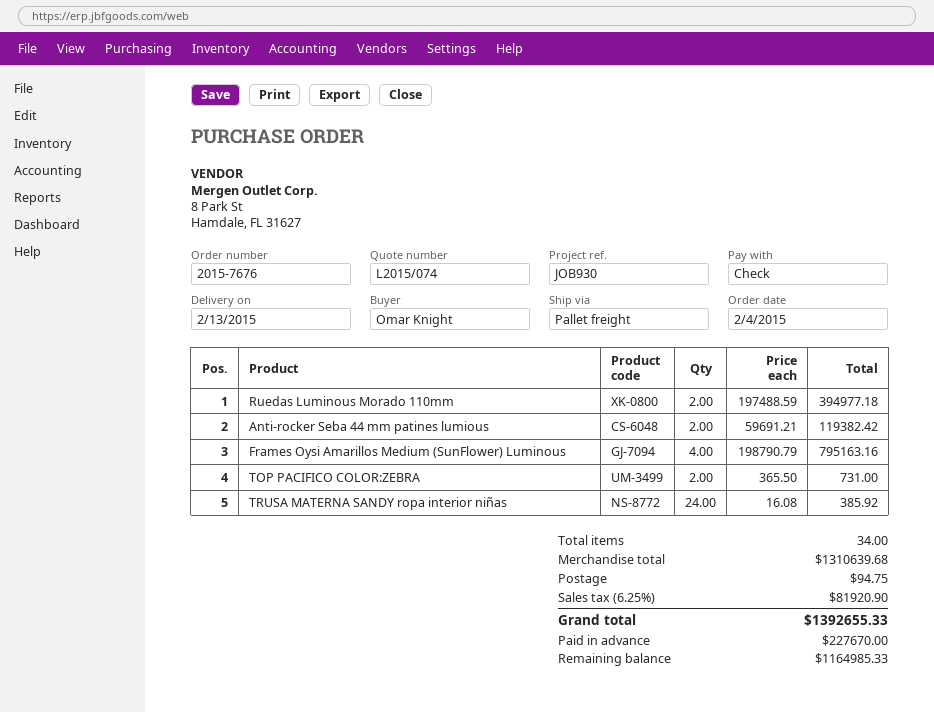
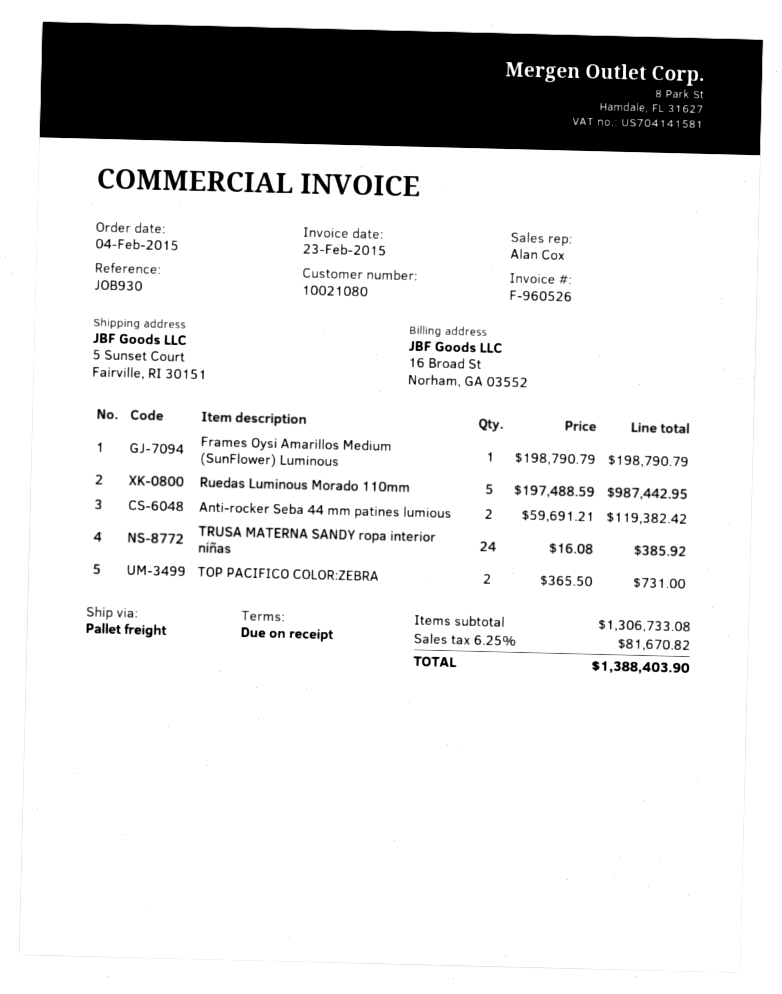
Ruedas Luminous Morado 110mm: 2 x 197488.59 = 394977.18 -> 5 x 197488.59 = 987442.95
Frames Oysi Amarillos Medium (SunFlower) Luminous: 4 x 198790.79 = 795163.16 -> 1 x 198790.79 = 198790.79
subtotal: 1310639.68 -> 1306733.08
shipping: 94.75 -> none
tax: 6.25% = 81920.90 -> 6.25% = 81670.82
total: 1392655.33 -> 1388403.90

